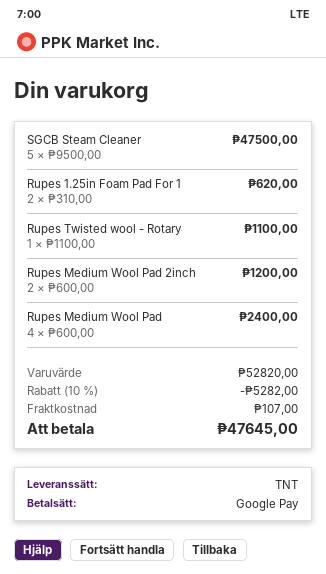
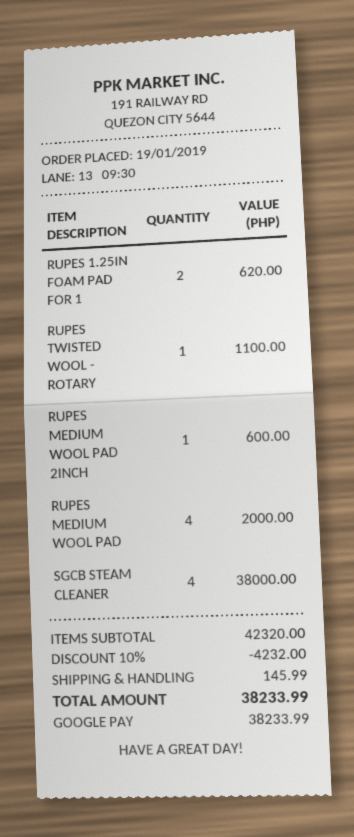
SGCB Steam Cleaner: 5 for 47500.00 -> 4 for 38000.00
Rupes Medium Wool Pad 2inch: 2 for 1200.00 -> 1 for 600.00
Rupes Medium Wool Pad: 4 for 2400.00 -> 4 for 2000.00
subtotal: 52820.00 -> 42320.00
discount: 10% = 5282.00 -> 10% = 4232.00
shipping: 107.00 -> 145.99
total: 47645.00 -> 38233.99

